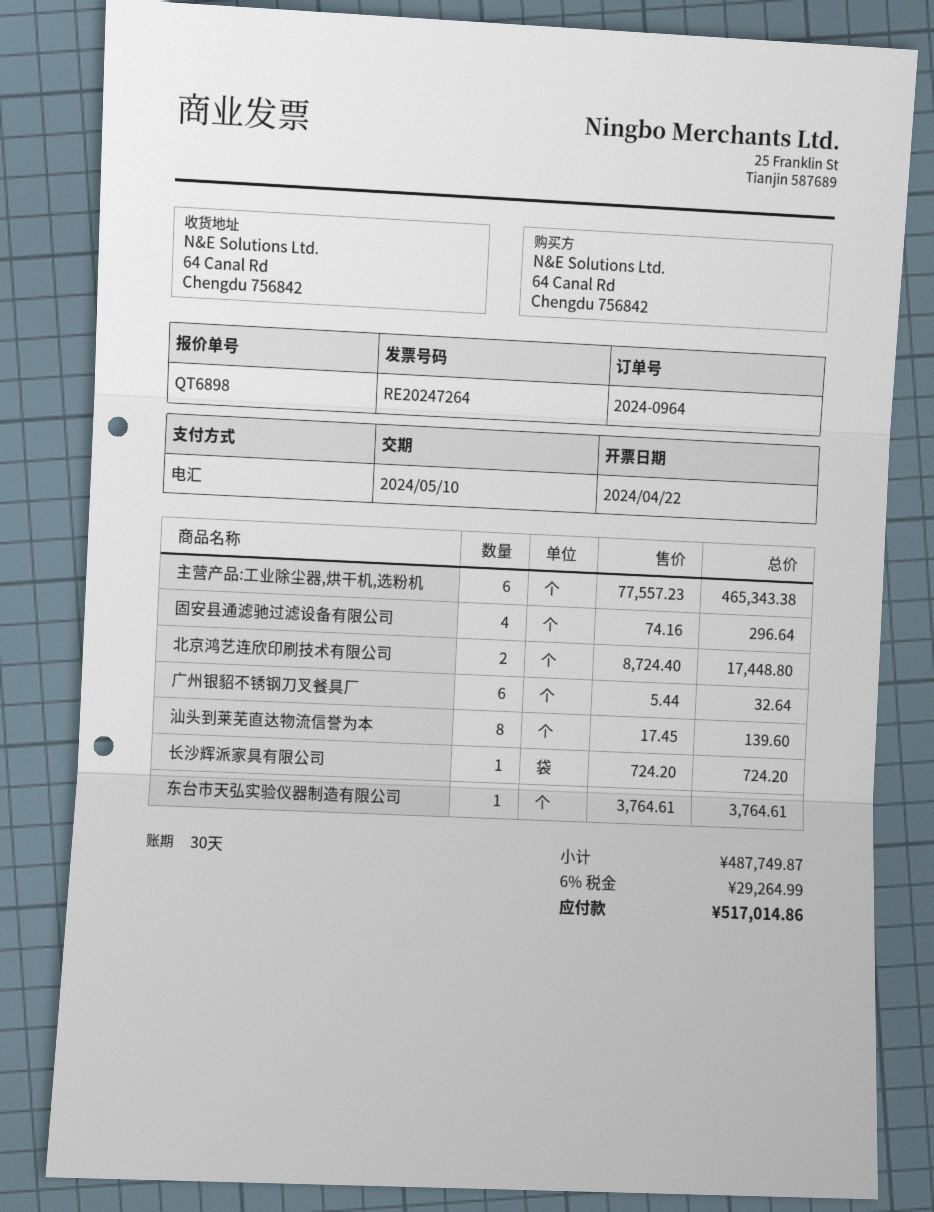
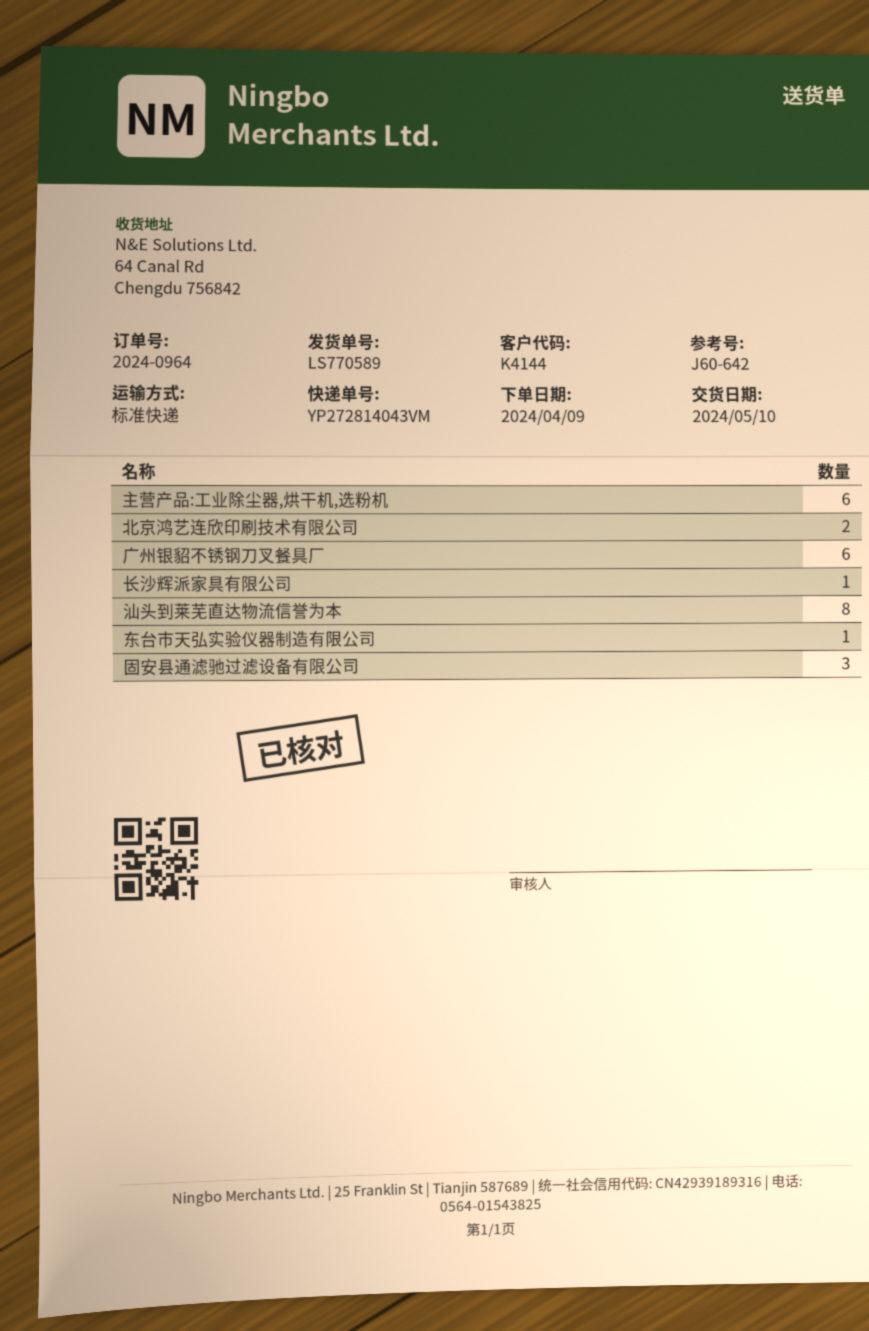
固安县通滤驰过滤设备有限公司: 4 -> 3

